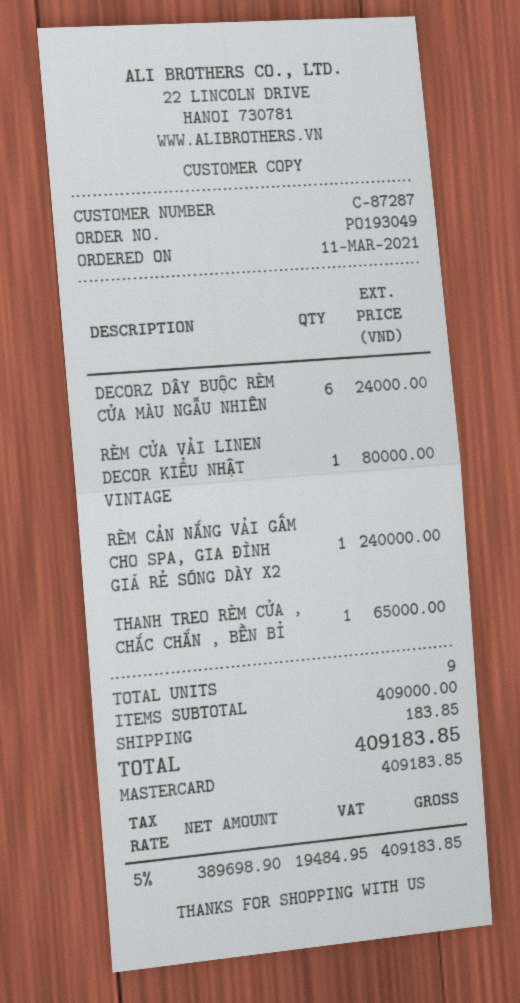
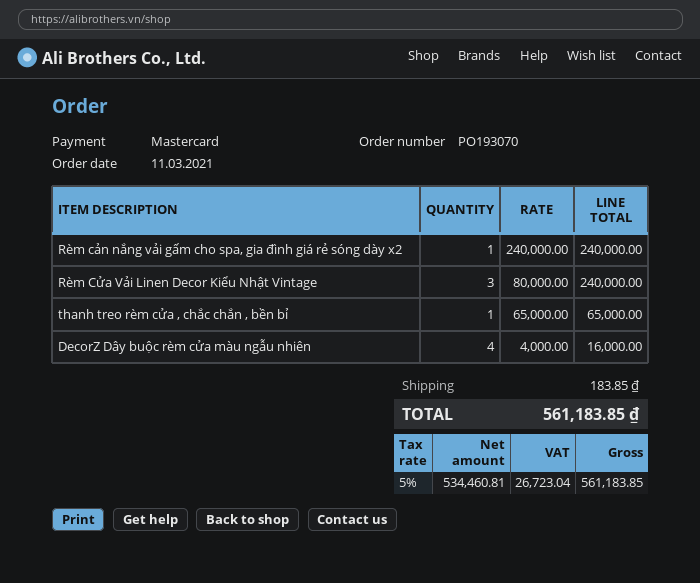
order number: PO193049 -> PO193070
DECORZ DÂY BUỘC RÈM CỬA MÀU NGẪU NHIÊN: 6 for 24000.00 -> 4 for 16000.00
RÈM CỬA VẢI LINEN DECOR KIỂU NHẬT VINTAGE: 1 for 80000.00 -> 3 for 240000.00
net: 389698.90 -> 534460.81
tax: 5% = 19484.95 -> 5% = 26723.04
total: 409183.85 -> 561183.85

